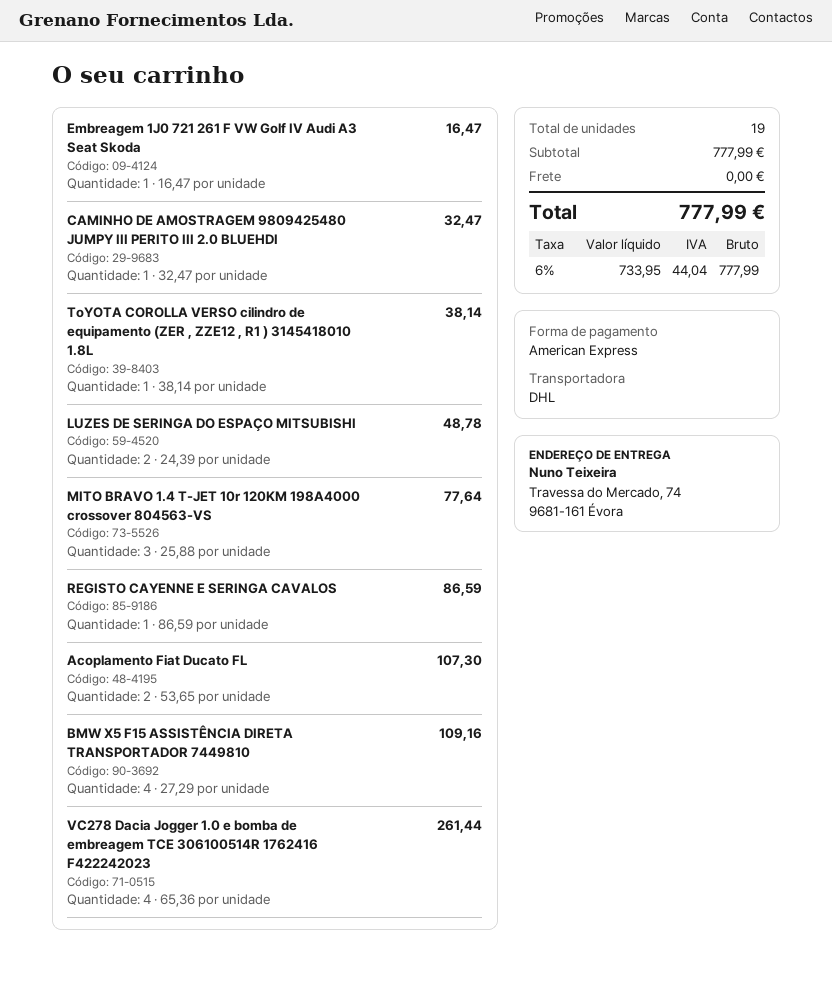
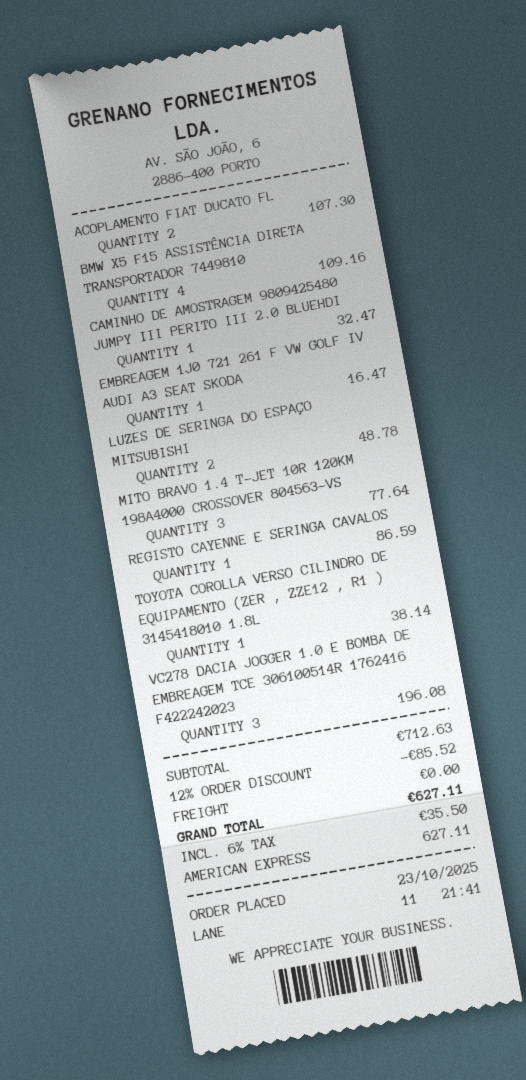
VC278 Dacia Jogger 1.0 e bomba de embreagem TCE 306100514R 1762416 F422242023: 4 for 261.44 -> 3 for 196.08
subtotal: 777.99 -> 712.63
discount: none -> 12% = 85.52
tax: 6% = 44.04 -> 6% = 35.50
total: 777.99 -> 627.11

